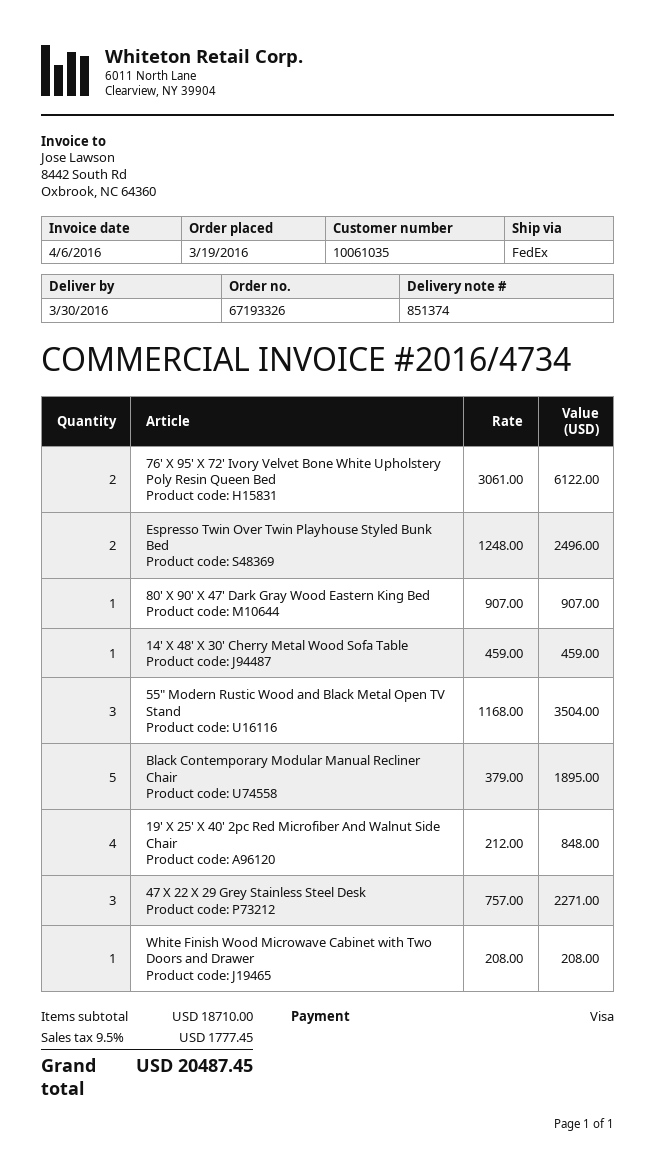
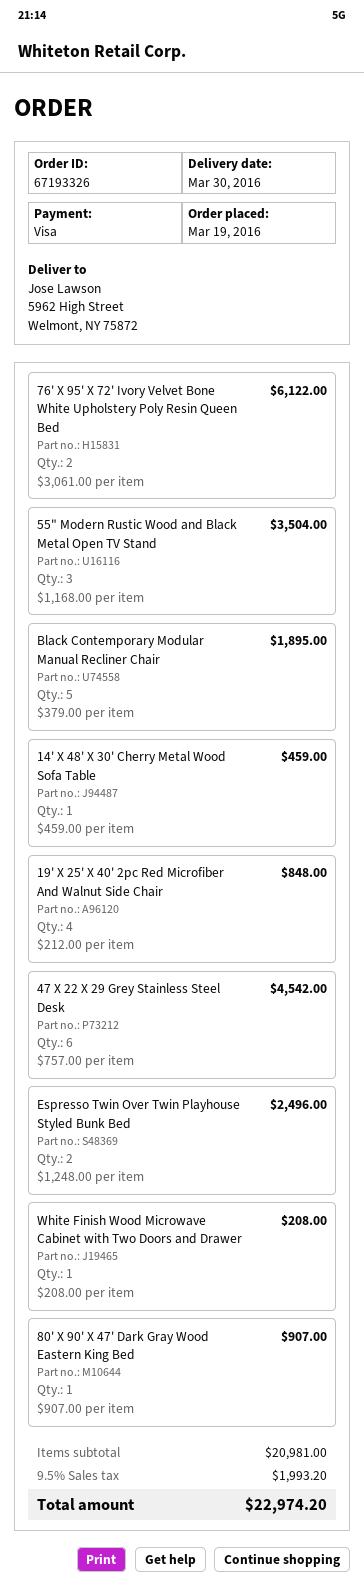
47 X 22 X 29 Grey Stainless Steel Desk: 3 x 757.00 = 2271.00 -> 6 x 757.00 = 4542.00
subtotal: 18710.00 -> 20981.00
tax: 9.5% = 1777.45 -> 9.5% = 1993.20
total: 20487.45 -> 22974.20

